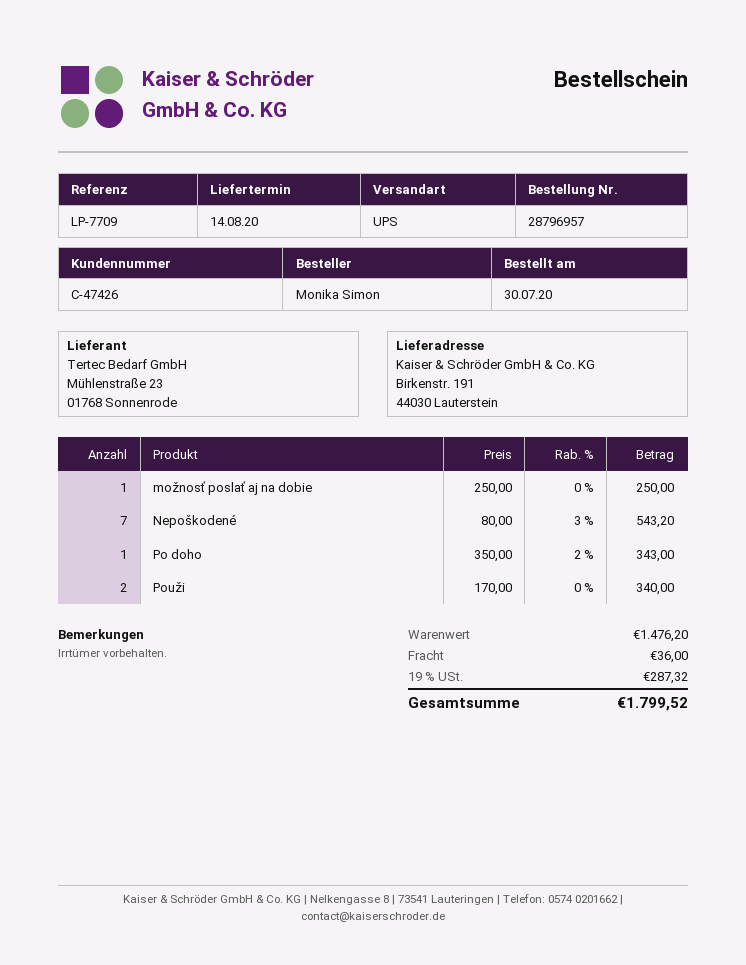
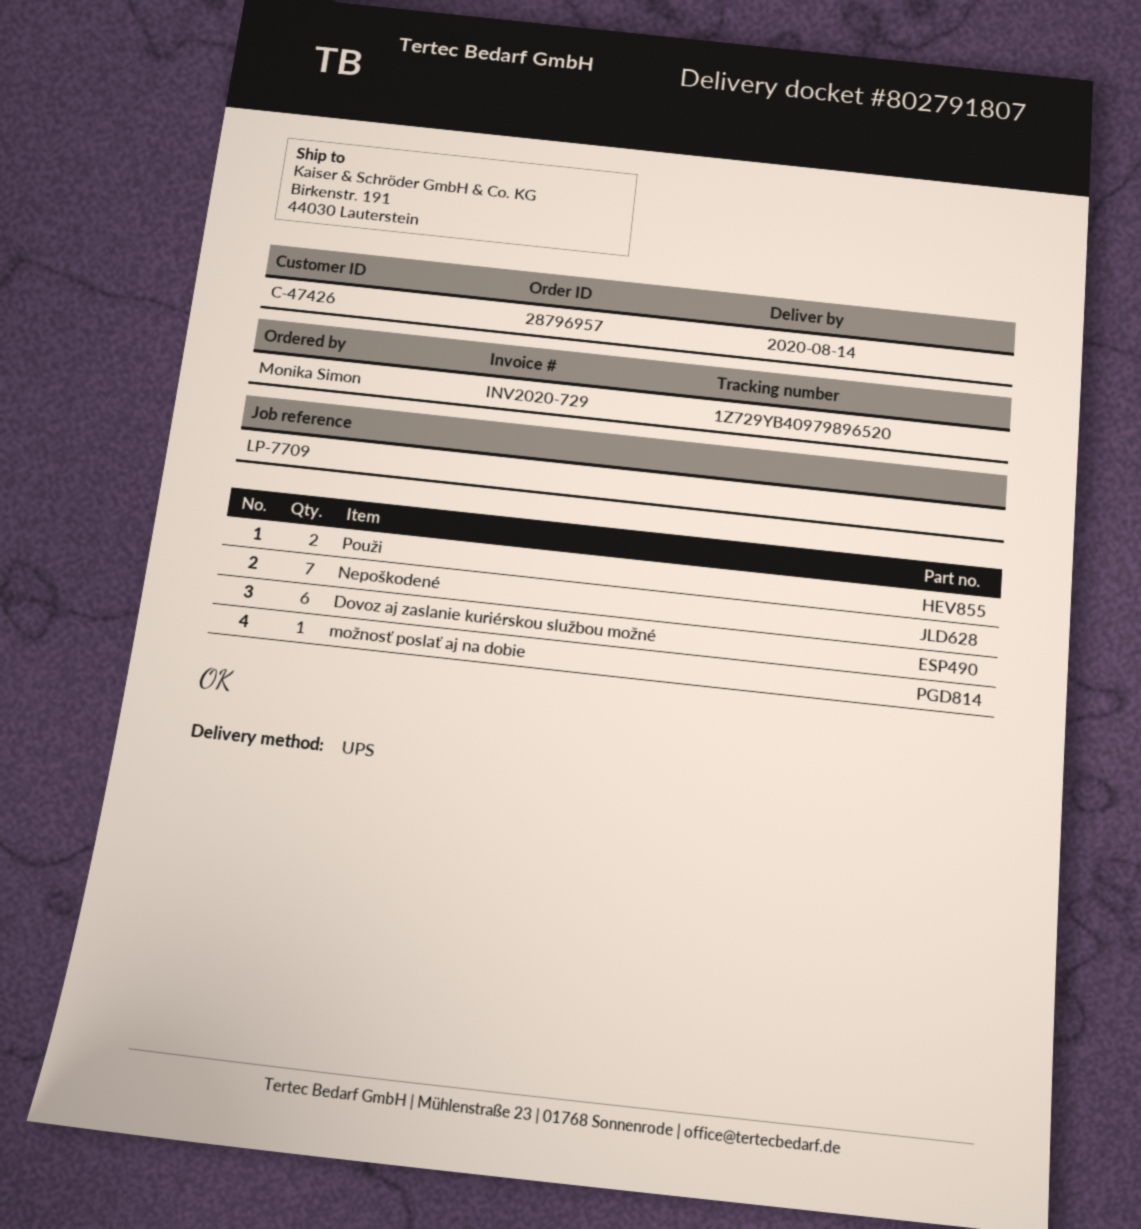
Po doho: 1 -> none
Dovoz aj zaslanie kuriérskou službou možné: none -> 6

